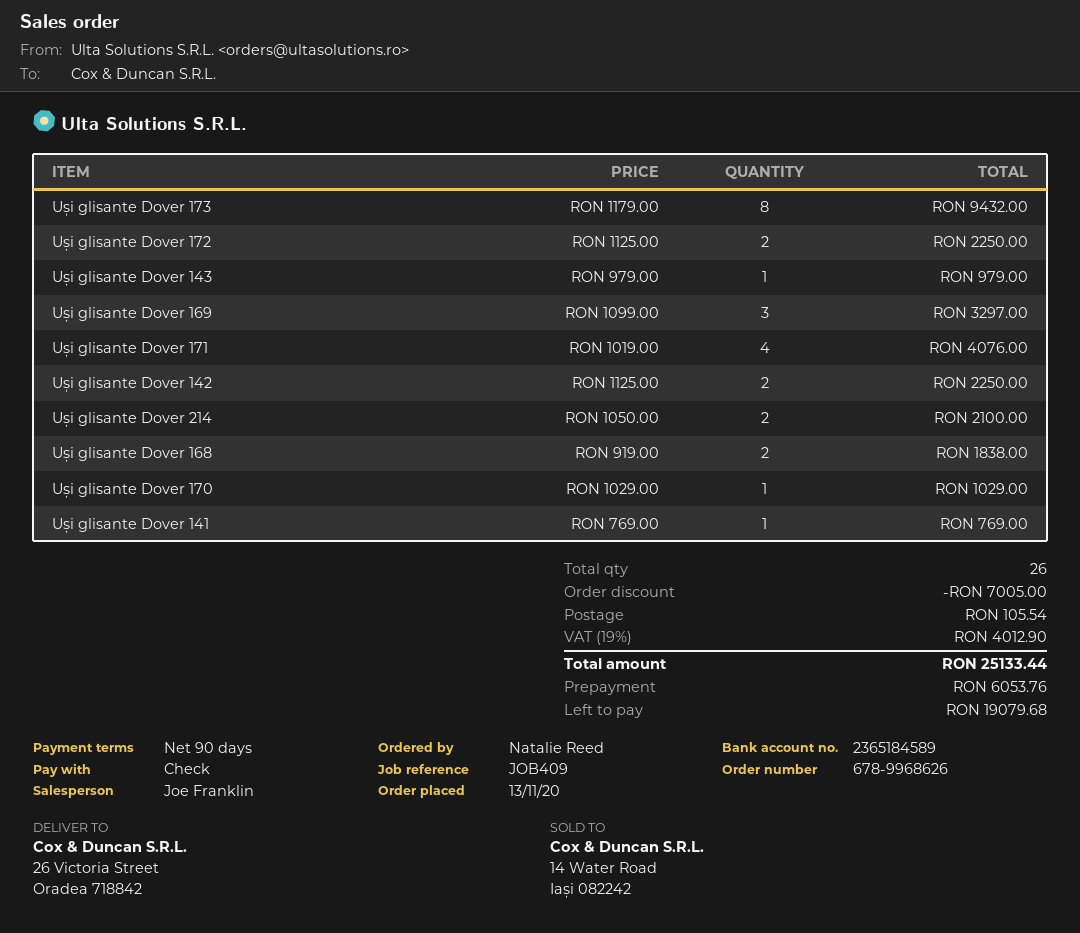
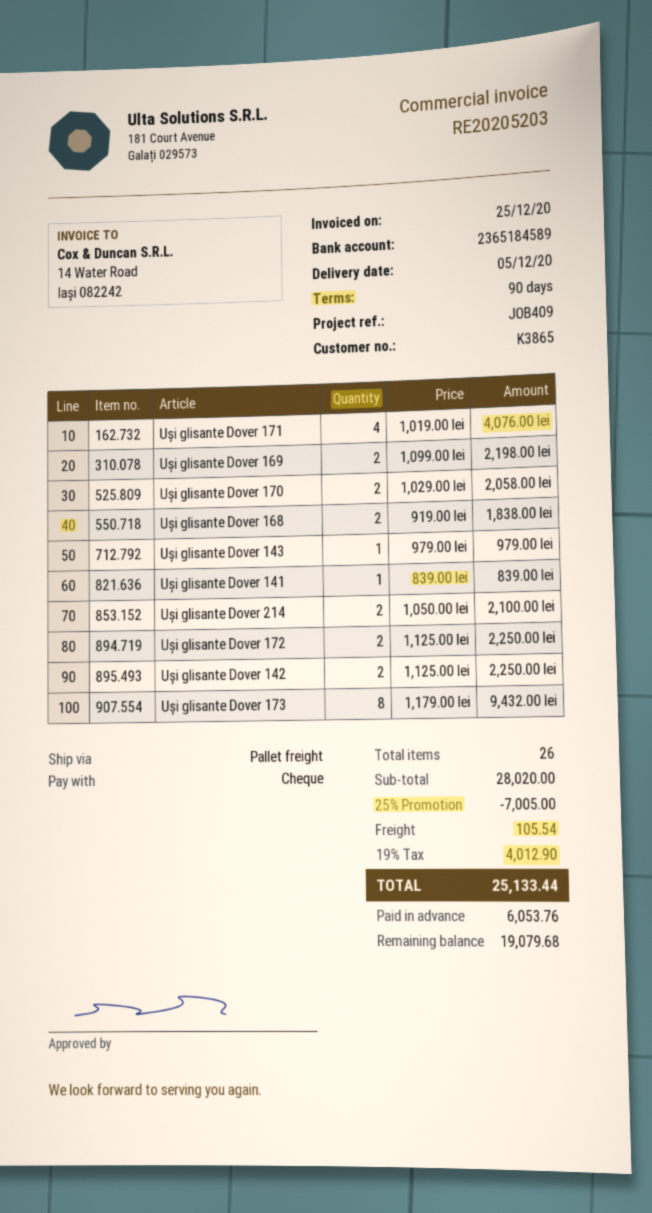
Uși glisante Dover 169: 3 x 1099.00 = 3297.00 -> 2 x 1099.00 = 2198.00
Uși glisante Dover 170: 1 x 1029.00 = 1029.00 -> 2 x 1029.00 = 2058.00
Uși glisante Dover 141: 1 x 769.00 = 769.00 -> 1 x 839.00 = 839.00

